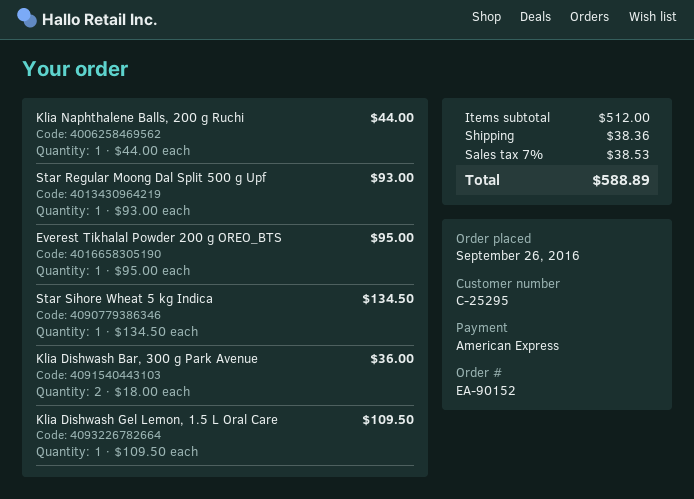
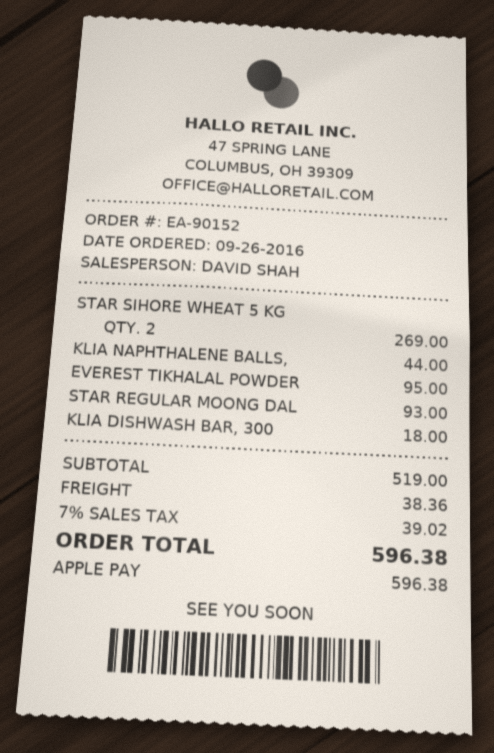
payment method: American Express -> Apple Pay
Star Sihore Wheat 5 kg Indica: 1 for 134.50 -> 2 for 269.00
Klia Dishwash Bar, 300 g Park Avenue: 2 for 36.00 -> 1 for 18.00
Klia Dishwash Gel Lemon, 1.5 L Oral Care: 1 for 109.50 -> none
subtotal: 512.00 -> 519.00
tax: 7% = 38.53 -> 7% = 39.02
total: 588.89 -> 596.38

